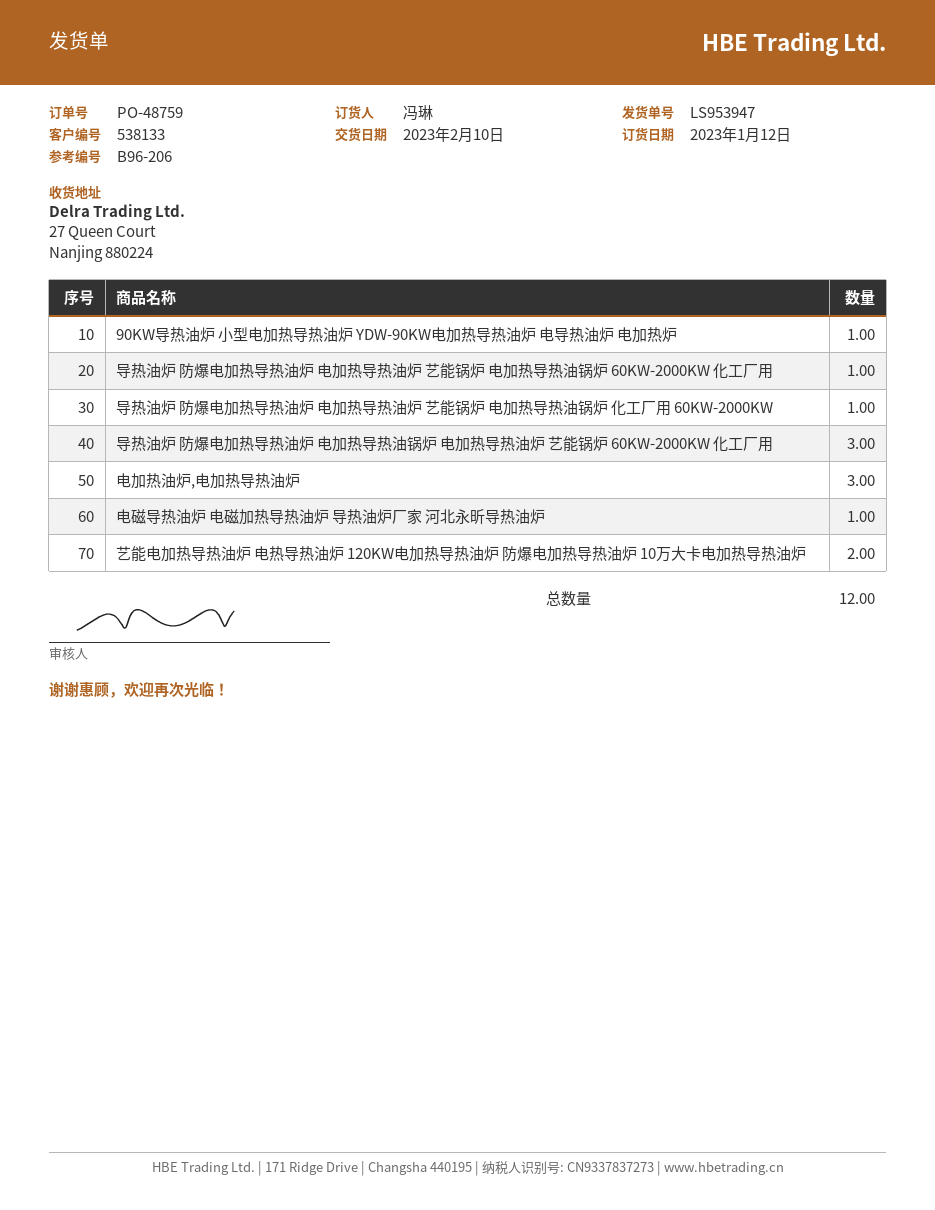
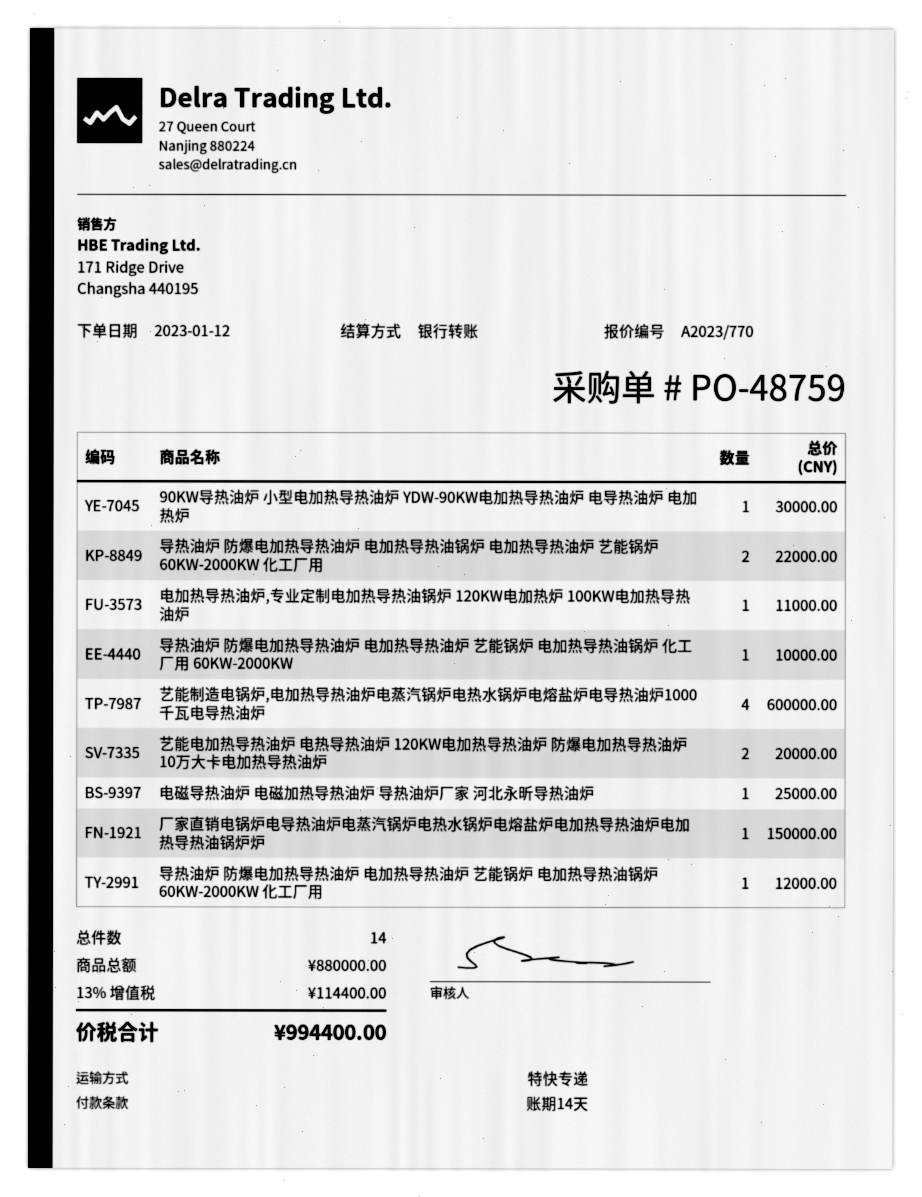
导热油炉 防爆电加热导热油炉 电加热导热油锅炉 电加热导热油炉 艺能锅炉 60KW-2000KW 化工厂用: 3 -> 2
电加热油炉,电加热导热油炉: 3 -> none
电加热导热油炉,专业定制电加热导热油锅炉 120KW电加热炉 100KW电加热导热油炉: none -> 1
艺能制造电锅炉,电加热导热油炉电蒸汽锅炉电热水锅炉电熔盐炉电导热油炉1000千瓦电导热油炉: none -> 4
厂家直销电锅炉电导热油炉电蒸汽锅炉电热水锅炉电熔盐炉电加热导热油炉电加热导热油锅炉炉: none -> 1
total quantity: 12 -> 14

